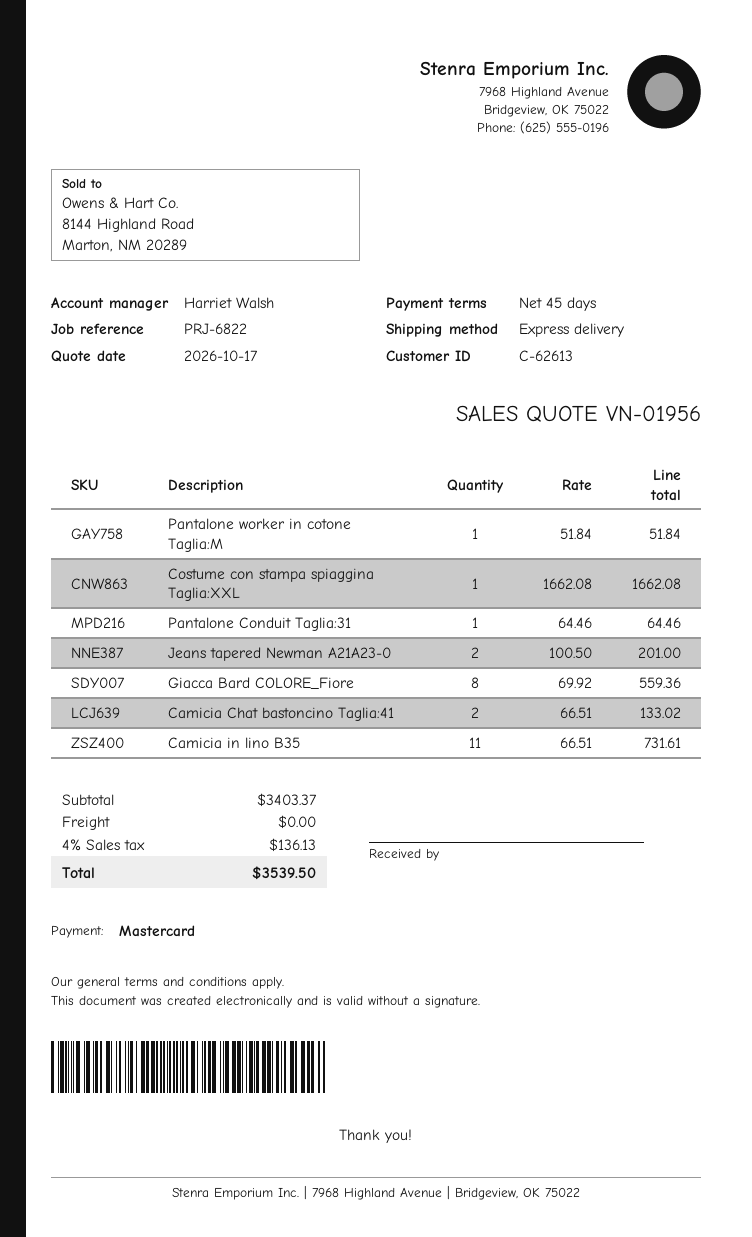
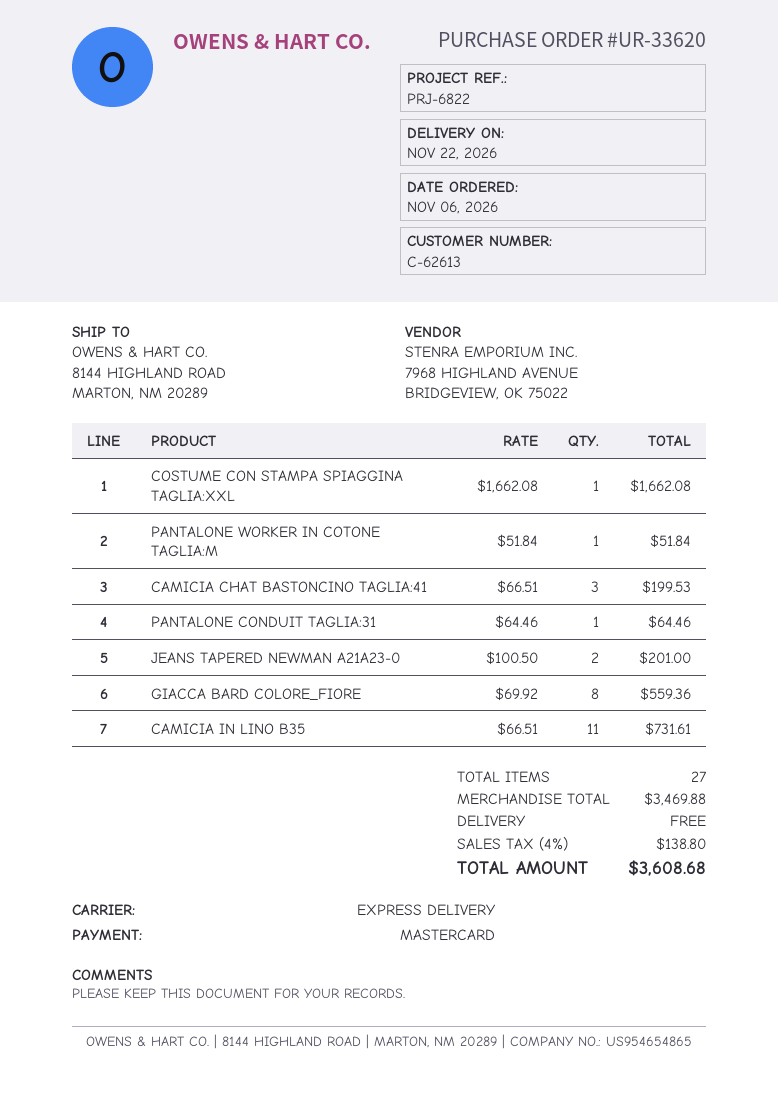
Camicia Chat bastoncino Taglia:41: 2 x 66.51 = 133.02 -> 3 x 66.51 = 199.53
subtotal: 3403.37 -> 3469.88
tax: 4% = 136.13 -> 4% = 138.80
total: 3539.50 -> 3608.68

